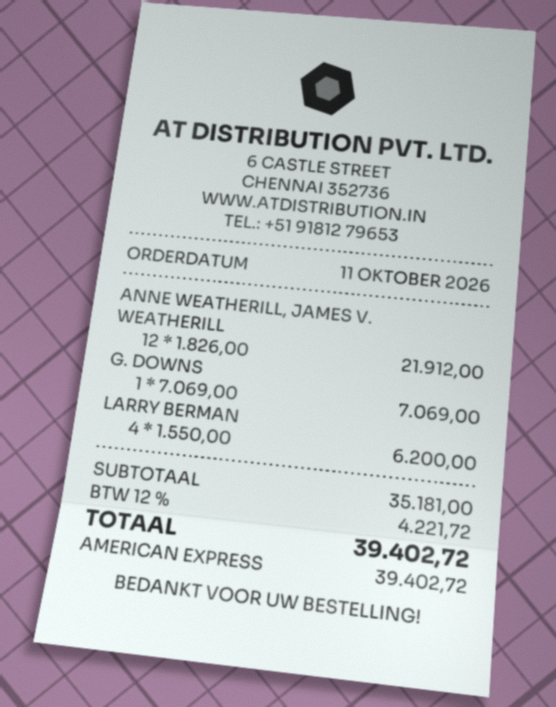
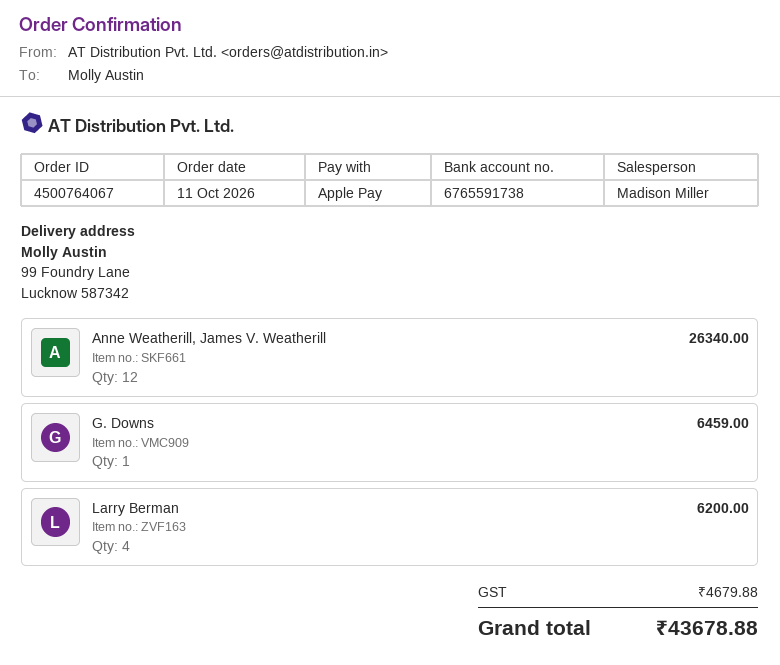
payment method: American Express -> Apple Pay
ANNE WEATHERILL, JAMES V. WEATHERILL: 12 for 21912.00 -> 12 for 26340.00
G. DOWNS: 1 for 7069.00 -> 1 for 6459.00
tax: 4221.72 -> 4679.88
total: 39402.72 -> 43678.88

